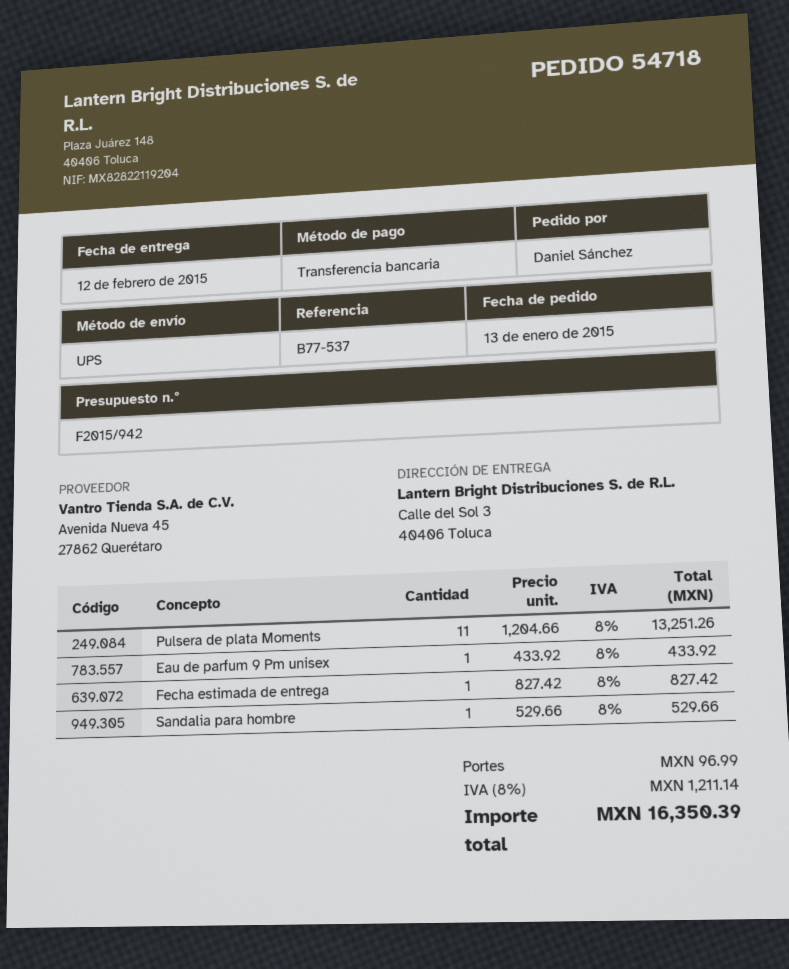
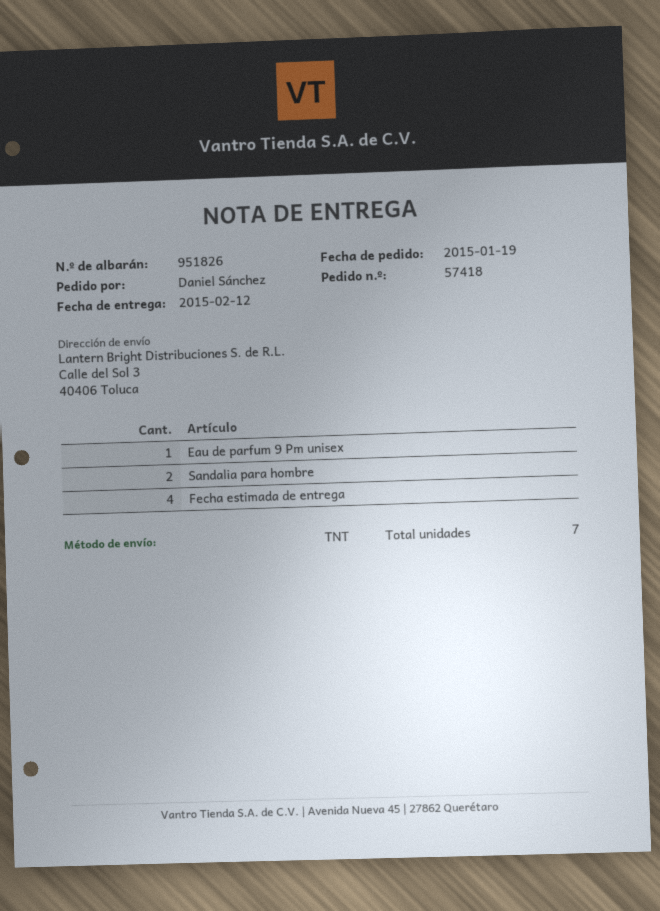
order number: 54718 -> 57418
order date: 2015-01-13 -> 2015-01-19
shipping method: UPS -> TNT
Pulsera de plata Moments: 11 -> none
Fecha estimada de entrega: 1 -> 4
Sandalia para hombre: 1 -> 2

